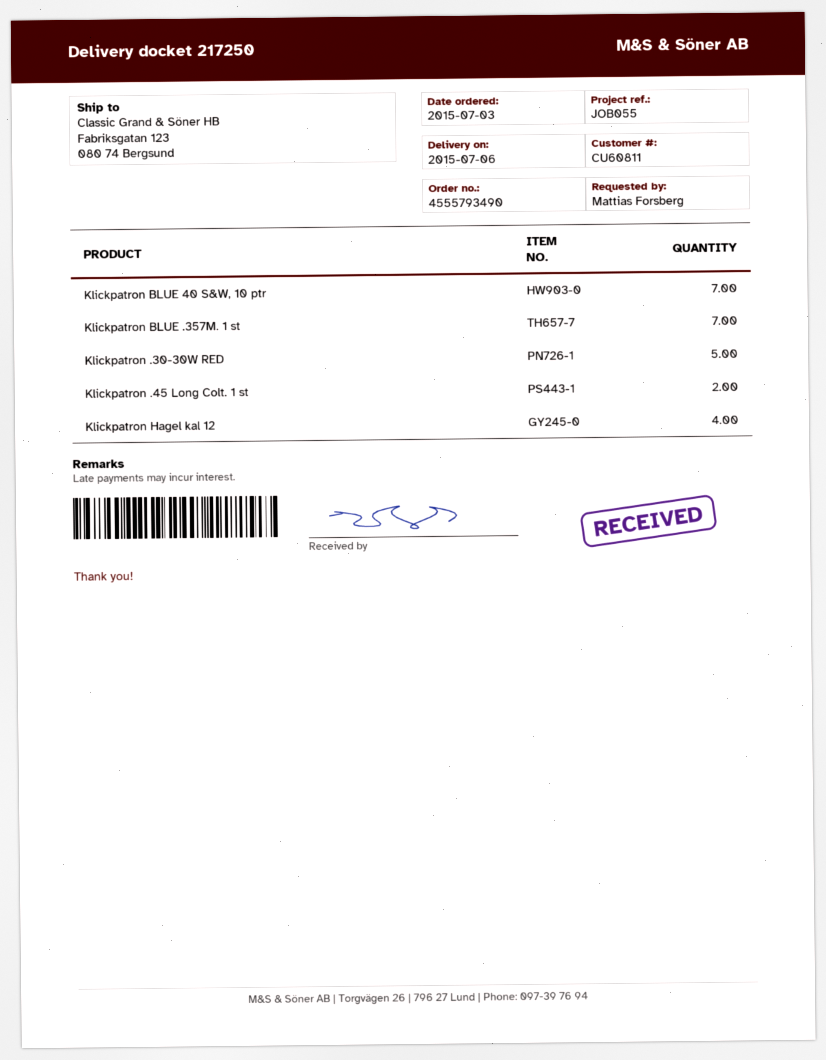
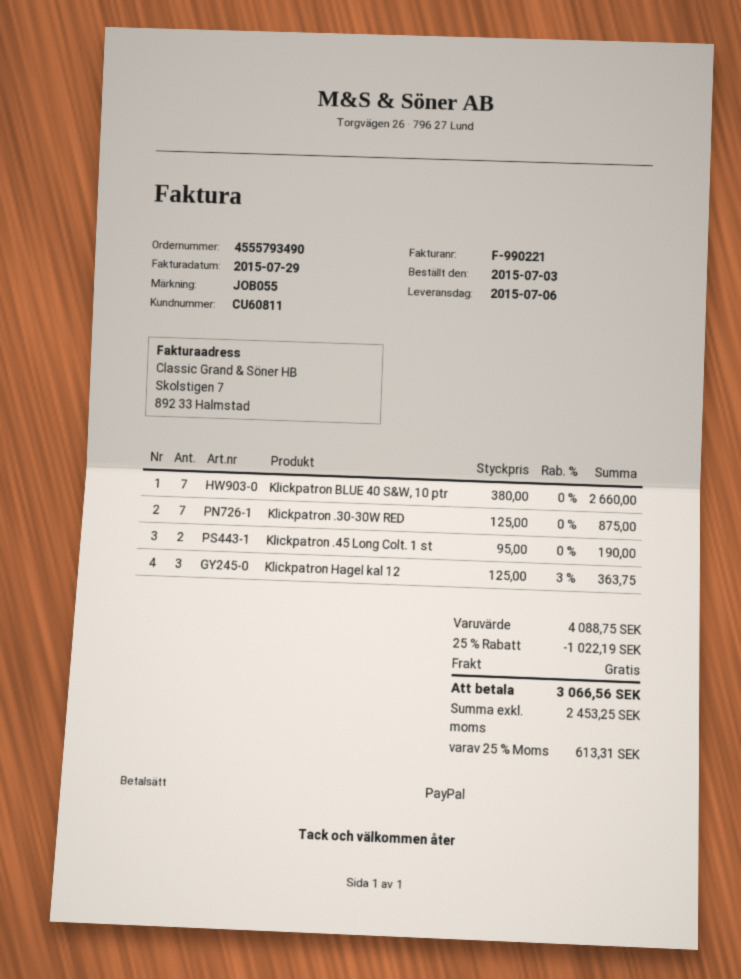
Klickpatron BLUE .357M. 1 st: 7 -> none
Klickpatron .30-30W RED: 5 -> 7
Klickpatron Hagel kal 12: 4 -> 3

